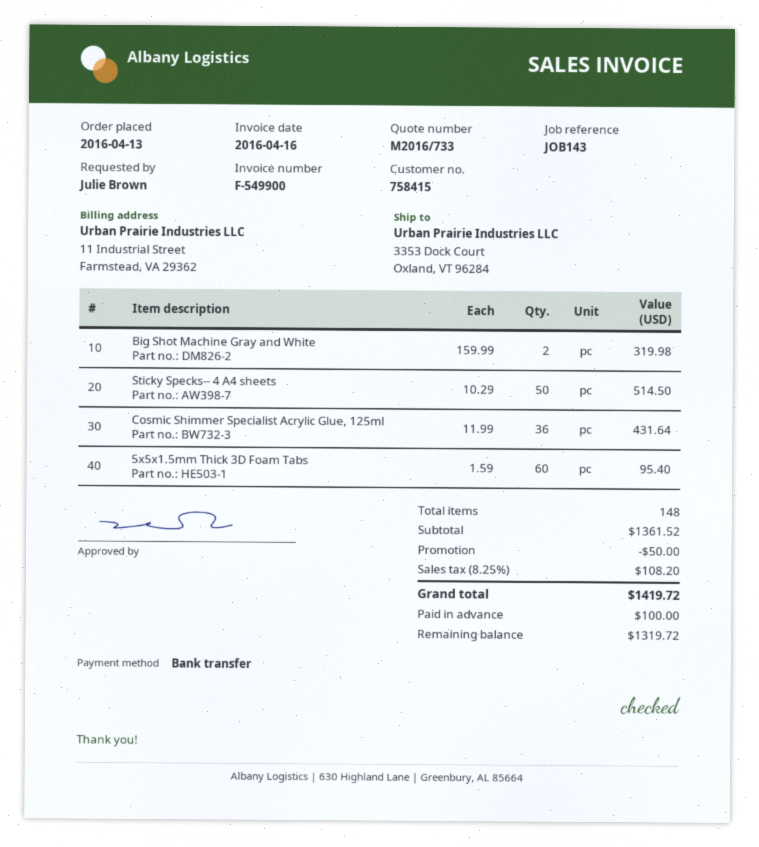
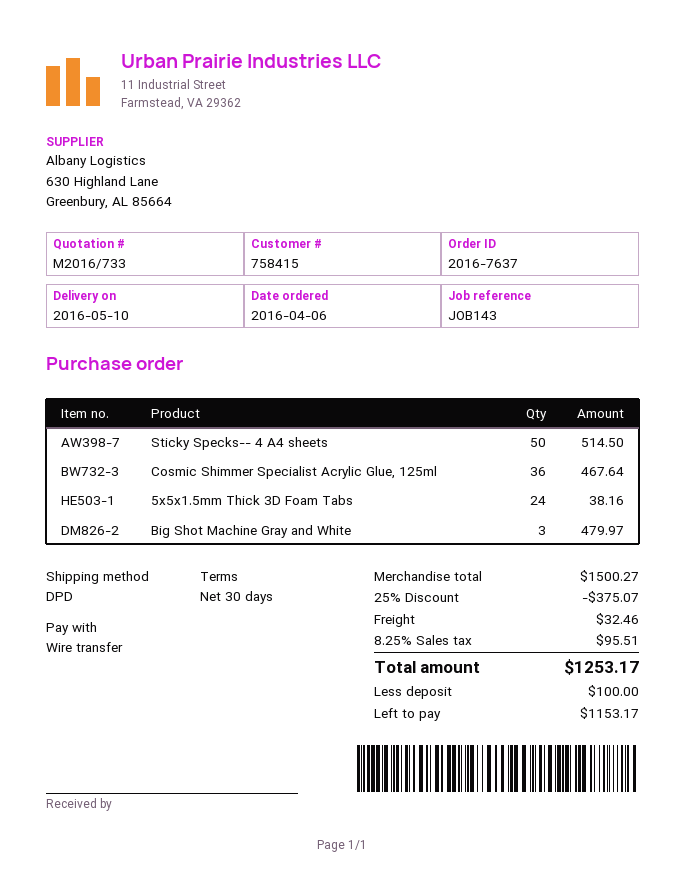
order date: 2016-04-13 -> 2016-04-06
Big Shot Machine Gray and White: 2 for 319.98 -> 3 for 479.97
Cosmic Shimmer Specialist Acrylic Glue, 125ml: 36 for 431.64 -> 36 for 467.64
5x5x1.5mm Thick 3D Foam Tabs: 60 for 95.40 -> 24 for 38.16
subtotal: 1361.52 -> 1500.27
discount: 50.00 -> 375.07
shipping: none -> 32.46
tax: 8.25% = 108.20 -> 8.25% = 95.51
total: 1419.72 -> 1253.17
balance: 1319.72 -> 1153.17

